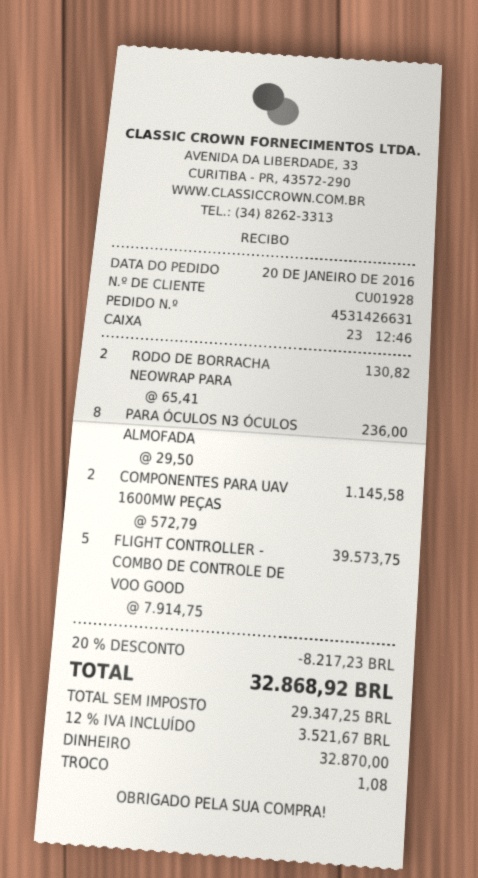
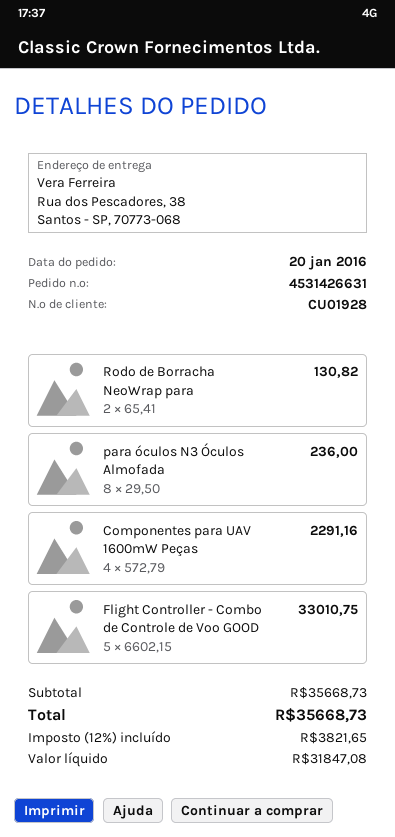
COMPONENTES PARA UAV 1600MW PEÇAS: 2 x 572.79 = 1145.58 -> 4 x 572.79 = 2291.16
FLIGHT CONTROLLER - COMBO DE CONTROLE DE VOO GOOD: 5 x 7914.75 = 39573.75 -> 5 x 6602.15 = 33010.75
discount: 20% = 8217.23 -> none
net: 29347.25 -> 31847.08
tax: 12% = 3521.67 -> 12% = 3821.65
total: 32868.92 -> 35668.73

